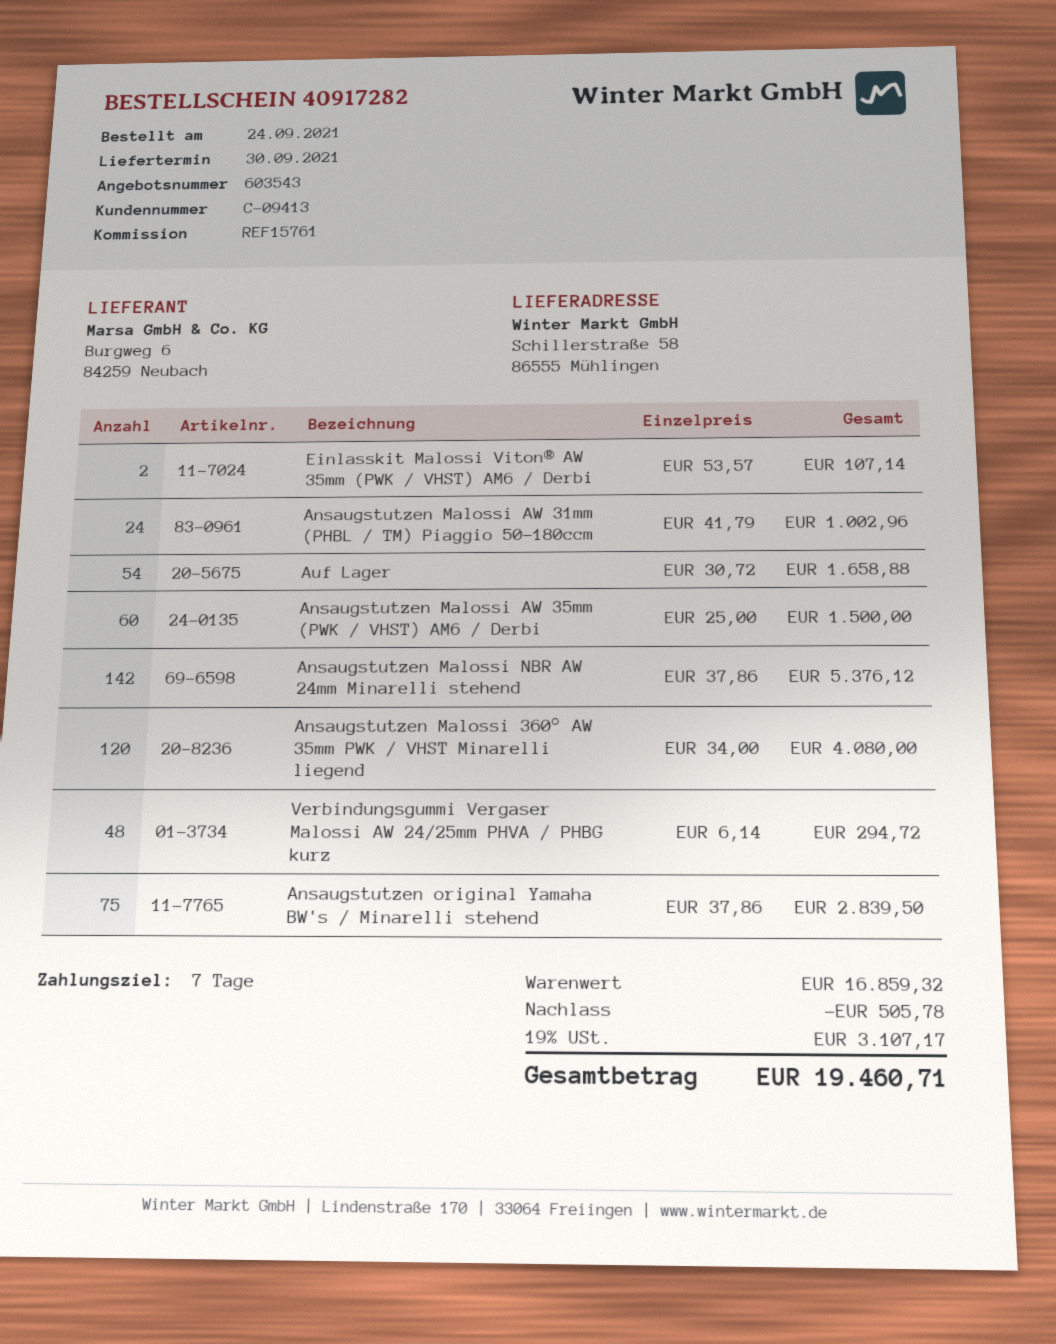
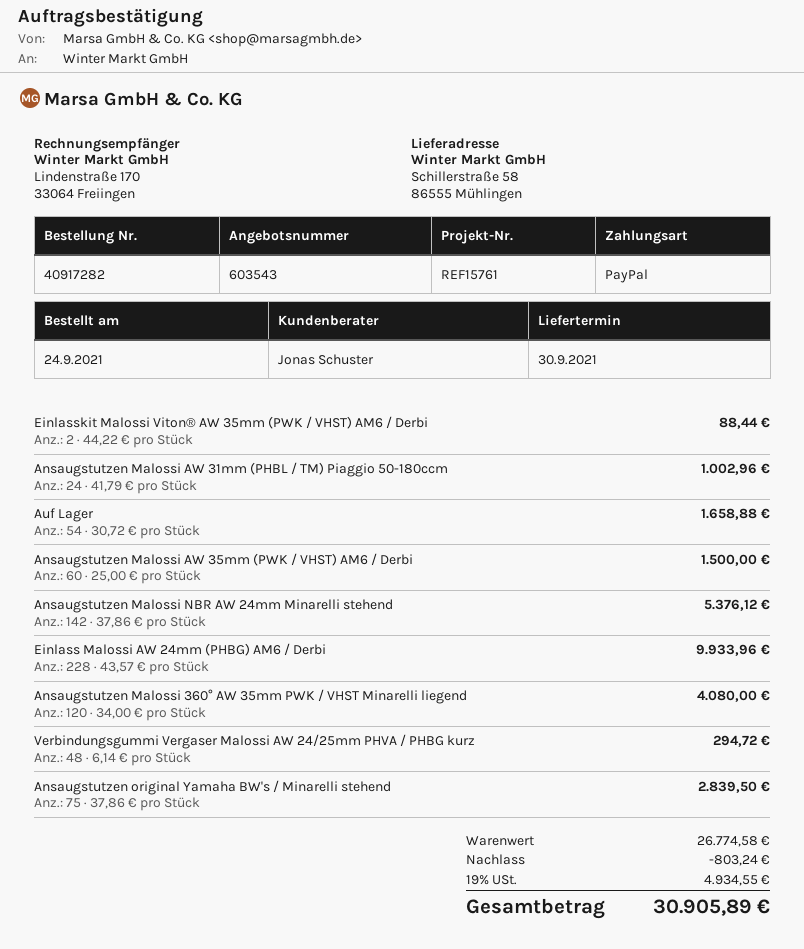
Einlasskit Malossi Viton® AW 35mm (PWK / VHST) AM6 / Derbi: 2 x 53.57 = 107.14 -> 2 x 44.22 = 88.44
Einlass Malossi AW 24mm (PHBG) AM6 / Derbi: none -> 228 x 43.57 = 9933.96
subtotal: 16859.32 -> 26774.58
discount: 505.78 -> 803.24
tax: 19% = 3107.17 -> 19% = 4934.55
total: 19460.71 -> 30905.89

